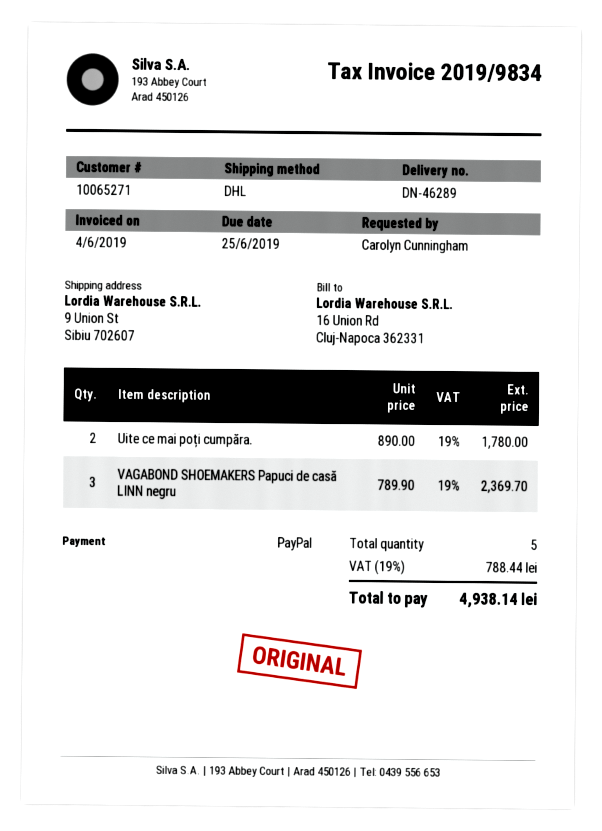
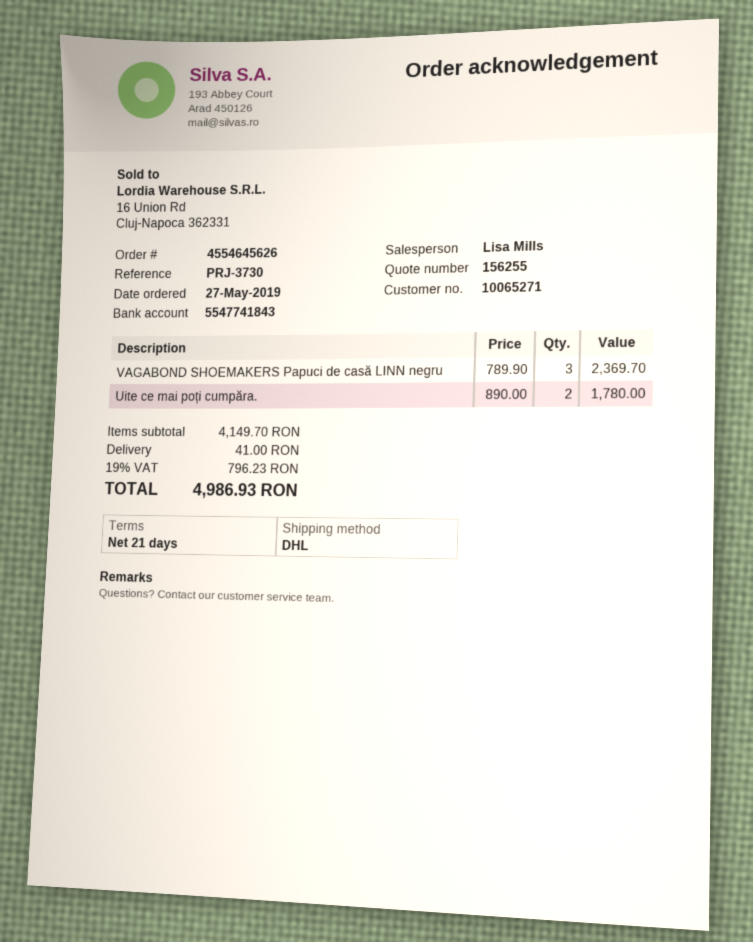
shipping: none -> 41.00
tax: 19% = 788.44 -> 19% = 796.23
total: 4938.14 -> 4986.93

